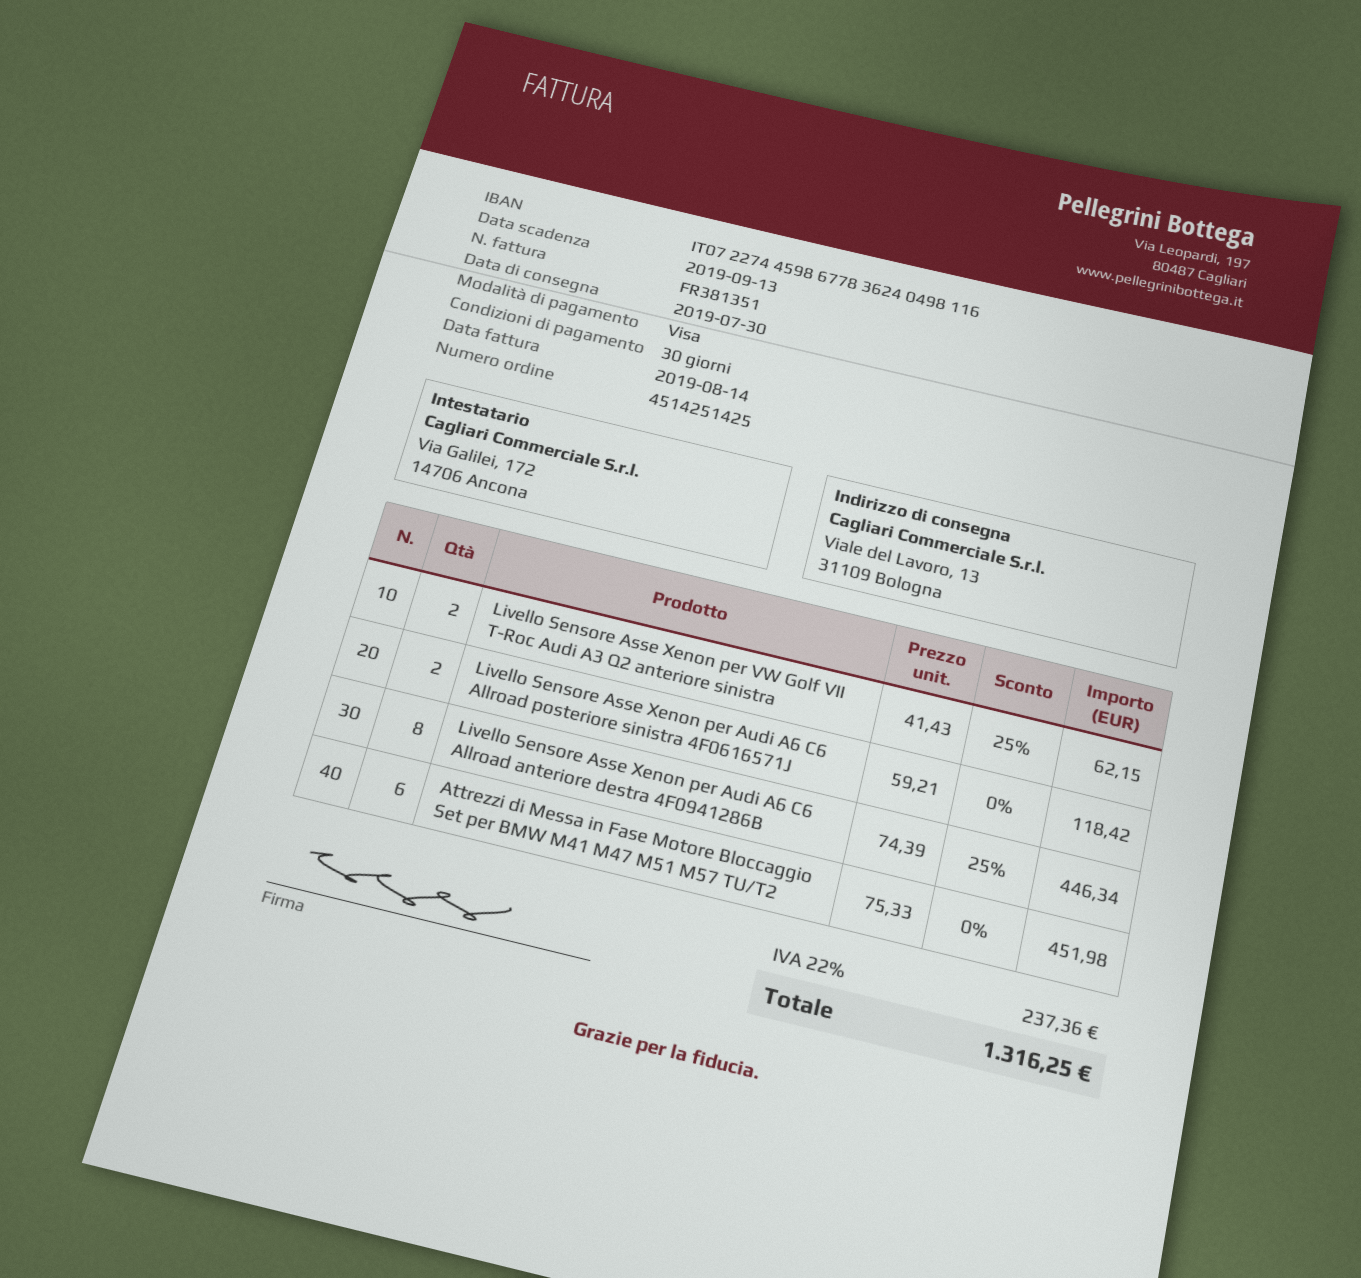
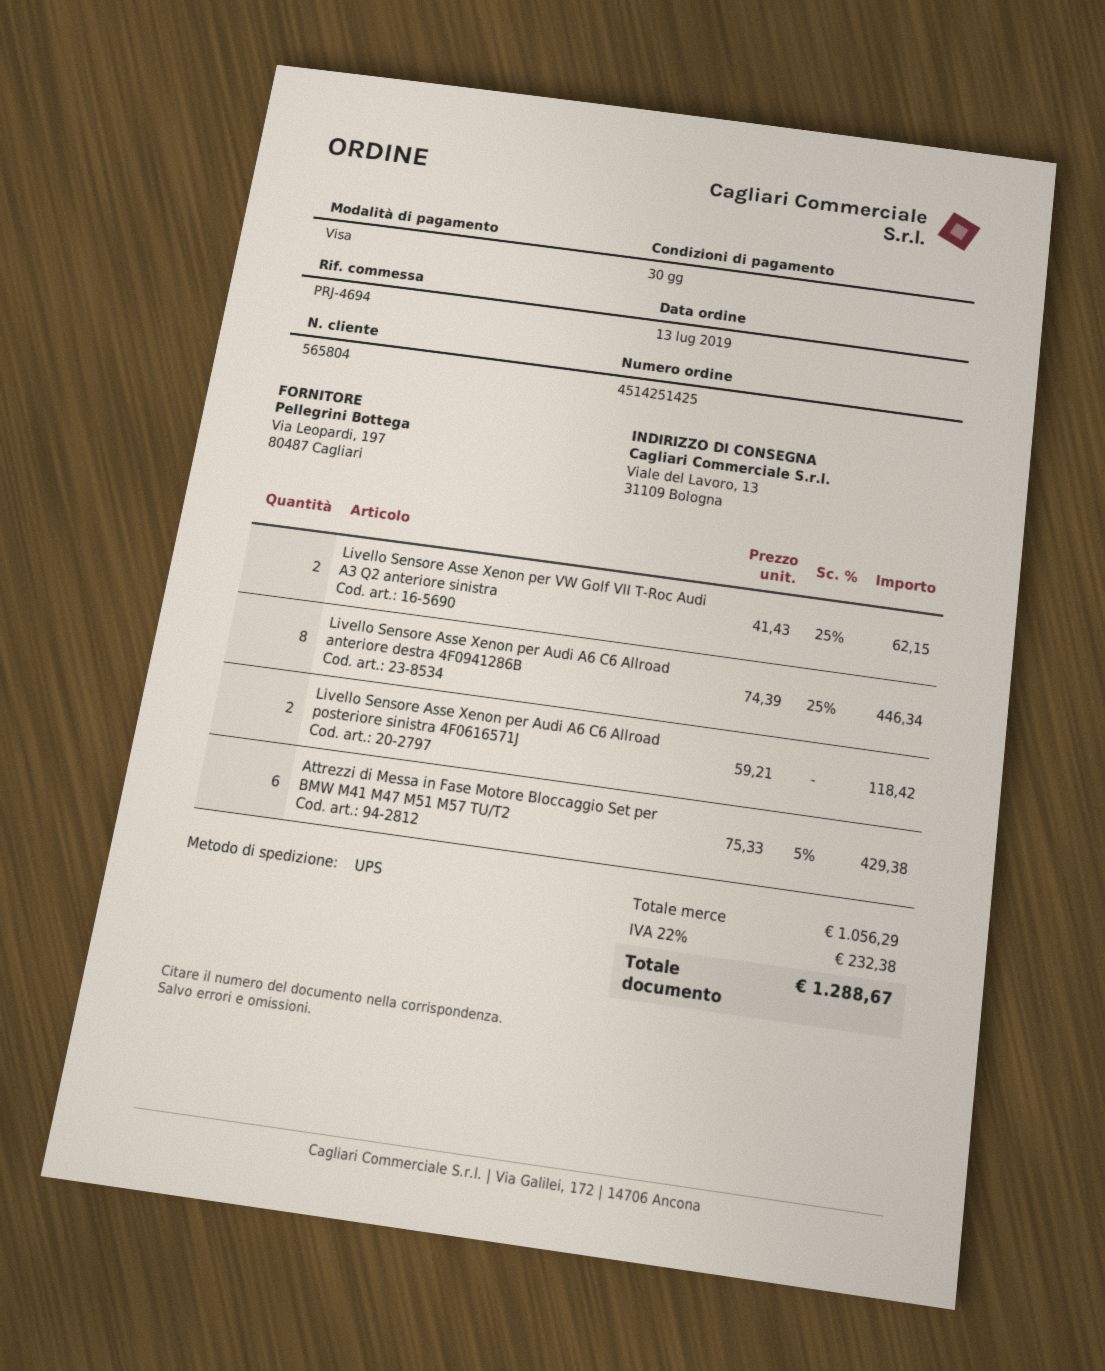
Attrezzi di Messa in Fase Motore Bloccaggio Set per BMW M41 M47 M51 M57 TU/T2: 6 x 75.33 = 451.98 -> 6 x 75.33 - 5% = 429.38
tax: 22% = 237.36 -> 22% = 232.38
total: 1316.25 -> 1288.67

